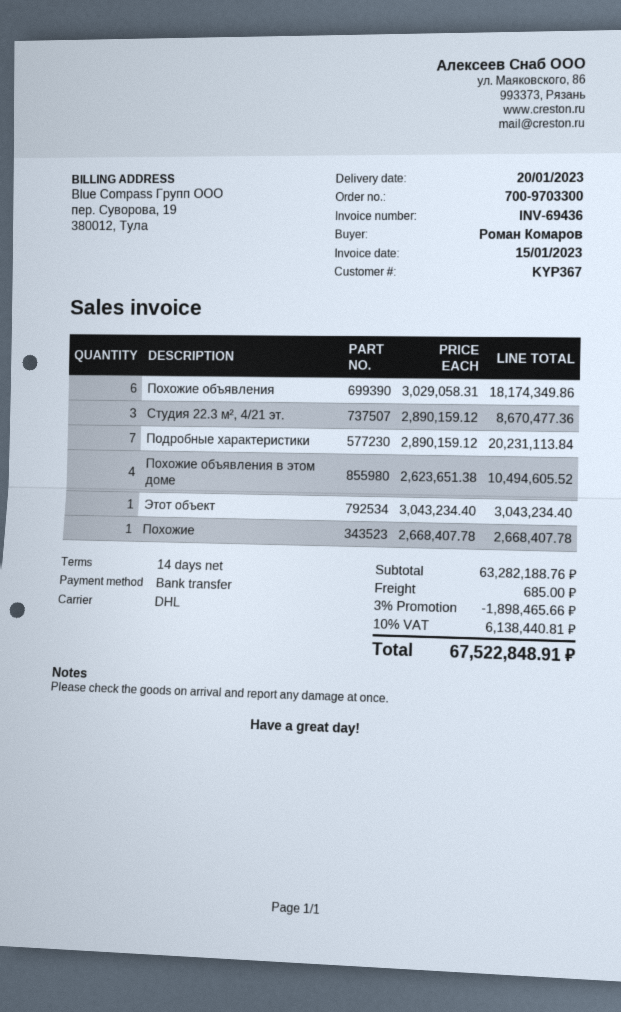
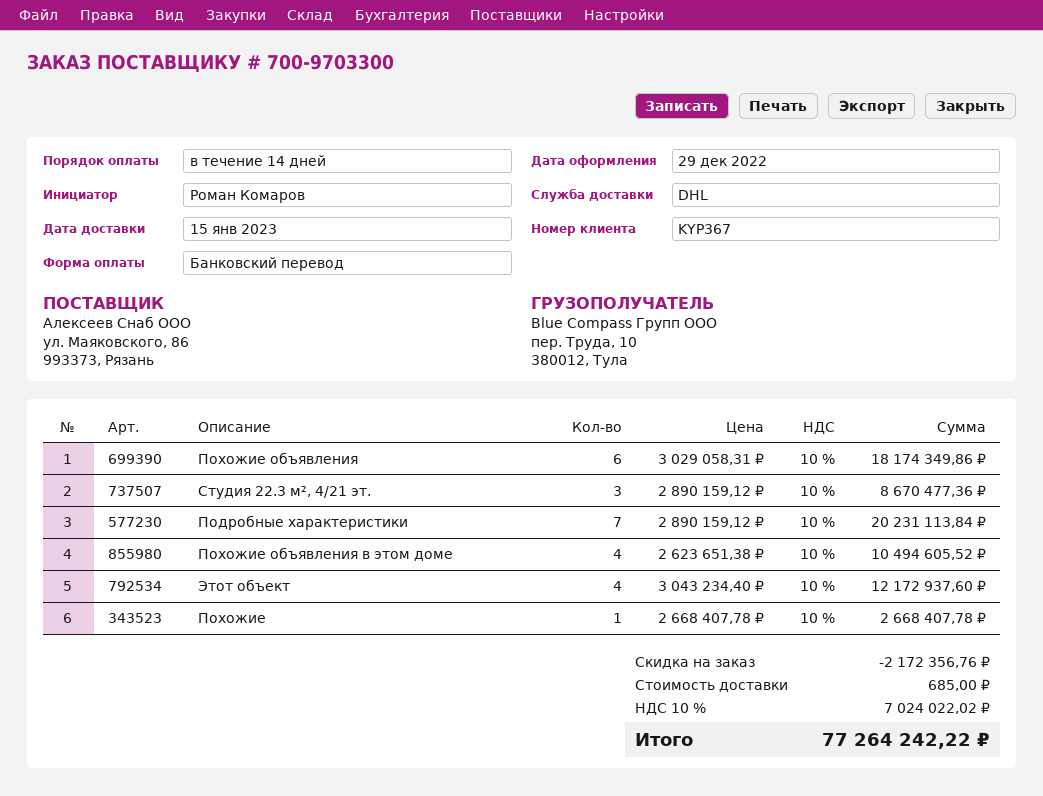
delivery date: 2023-01-20 -> 2023-01-15
Этот объект: 1 x 3043234.40 = 3043234.40 -> 4 x 3043234.40 = 12172937.60
discount: 1898465.66 -> 2172356.76
tax: 10% = 6138440.81 -> 10% = 7024022.02
total: 67522848.91 -> 77264242.22

